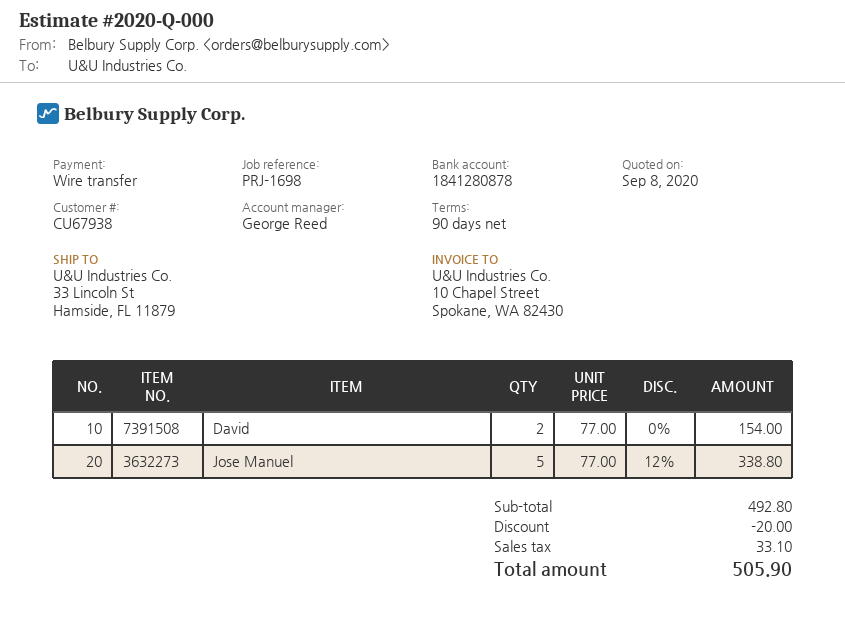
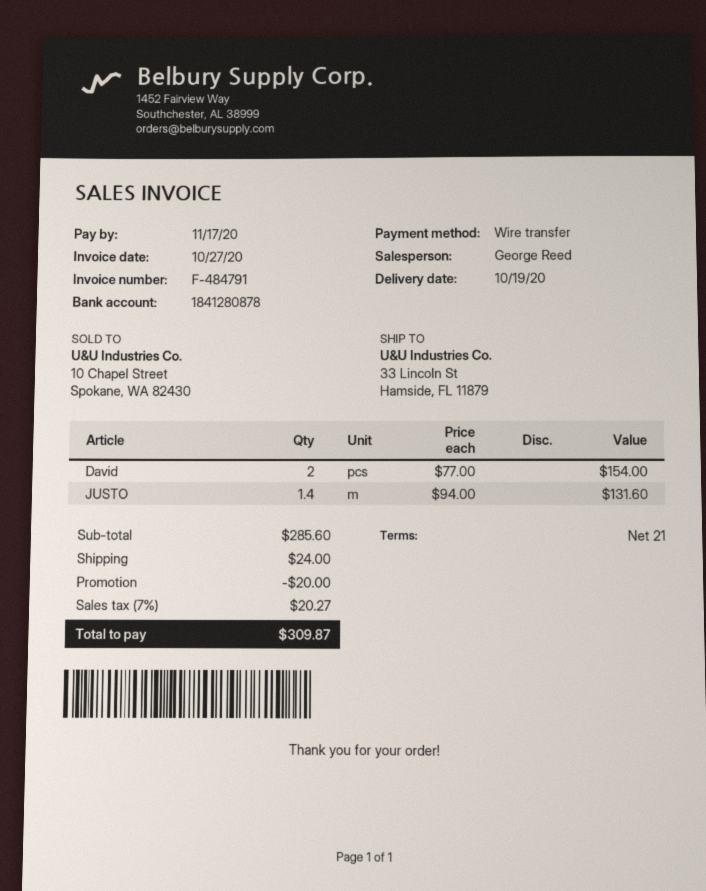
payment terms: 90 days -> 21 days
Jose Manuel: 5 x 77.00 - 12% = 338.80 -> none
JUSTO: none -> 1.4 x 94.00 = 131.60
subtotal: 492.80 -> 285.60
shipping: none -> 24.00
tax: 33.10 -> 20.27
total: 505.90 -> 309.87

